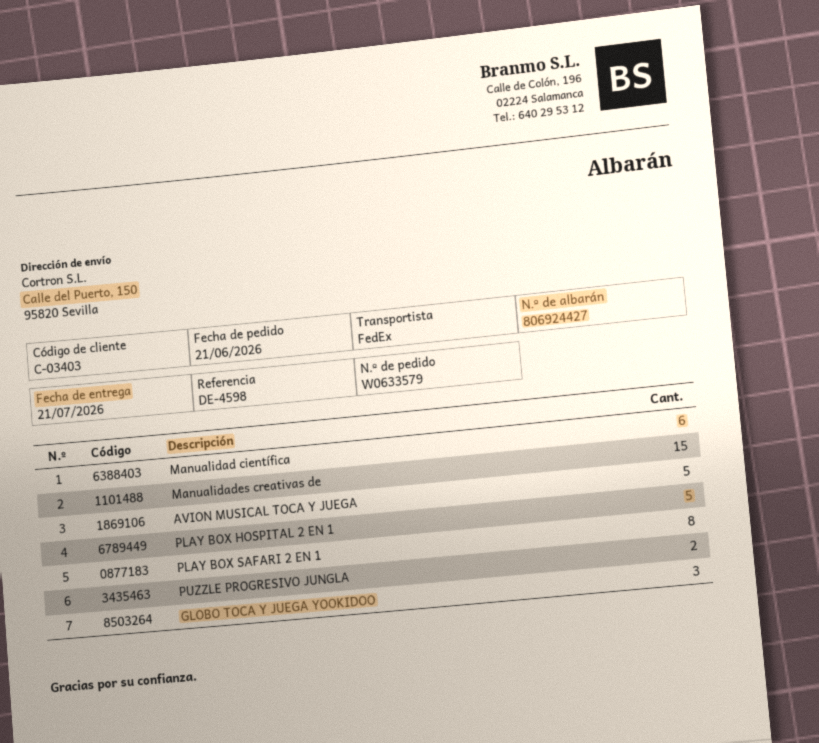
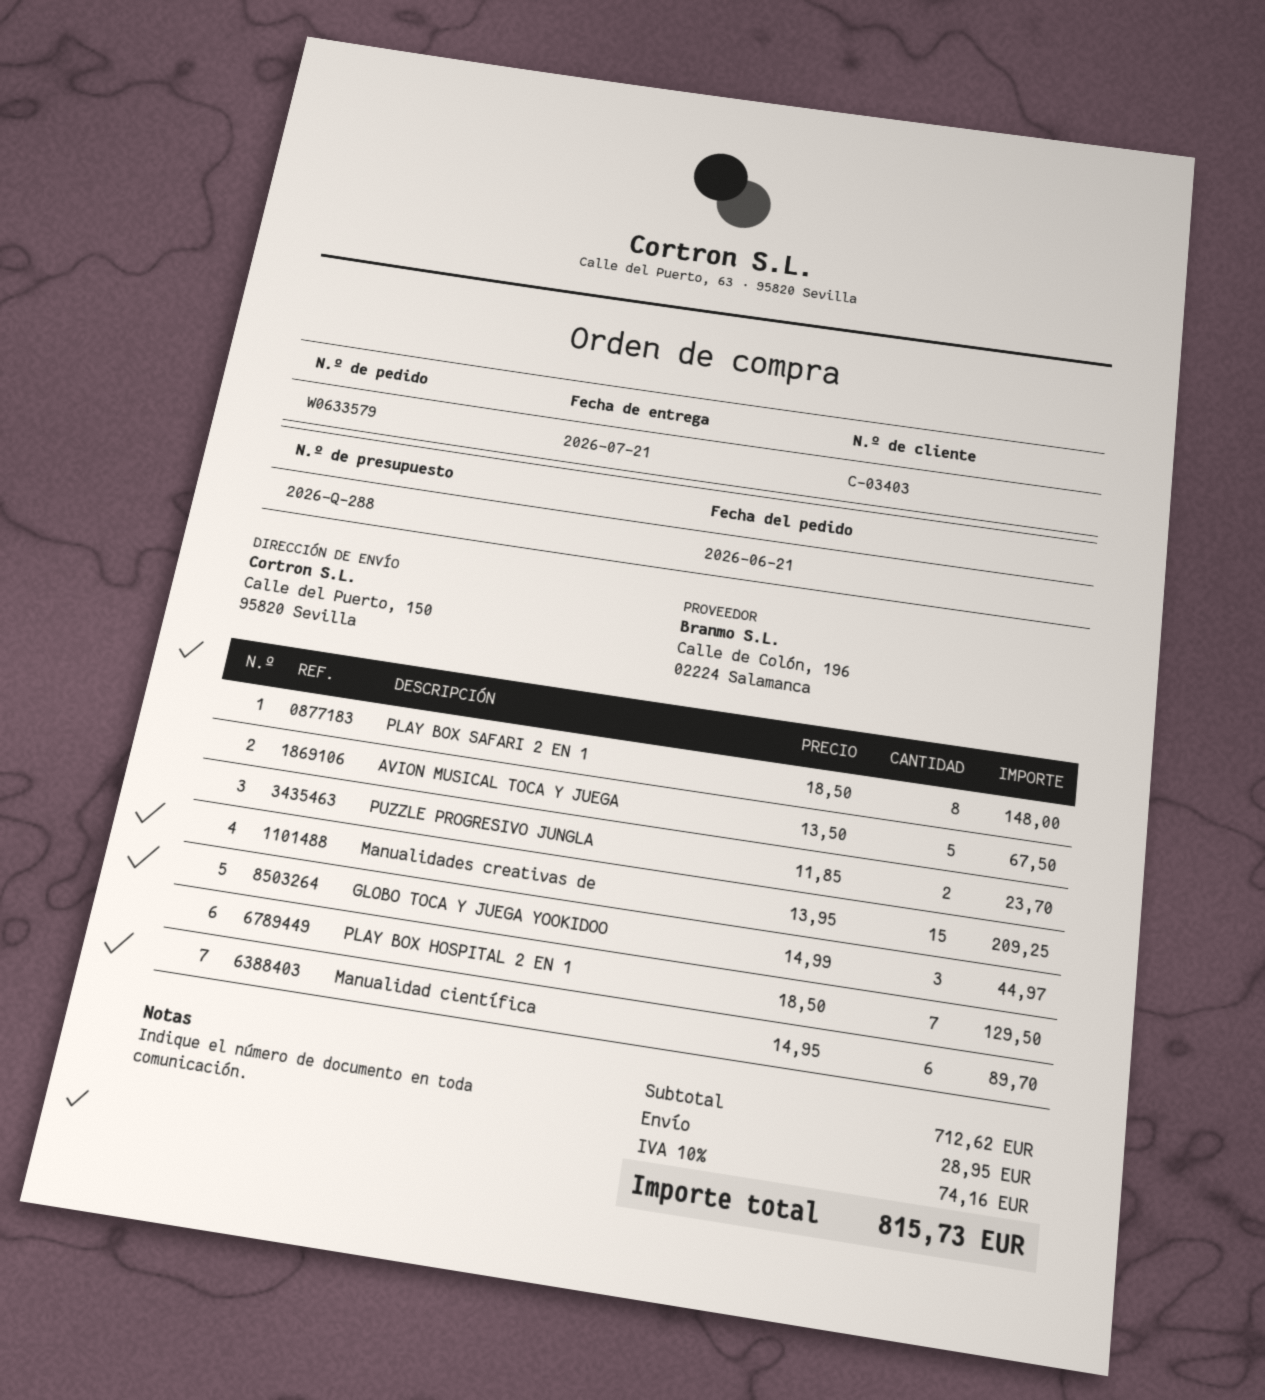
PLAY BOX HOSPITAL 2 EN 1: 5 -> 7

